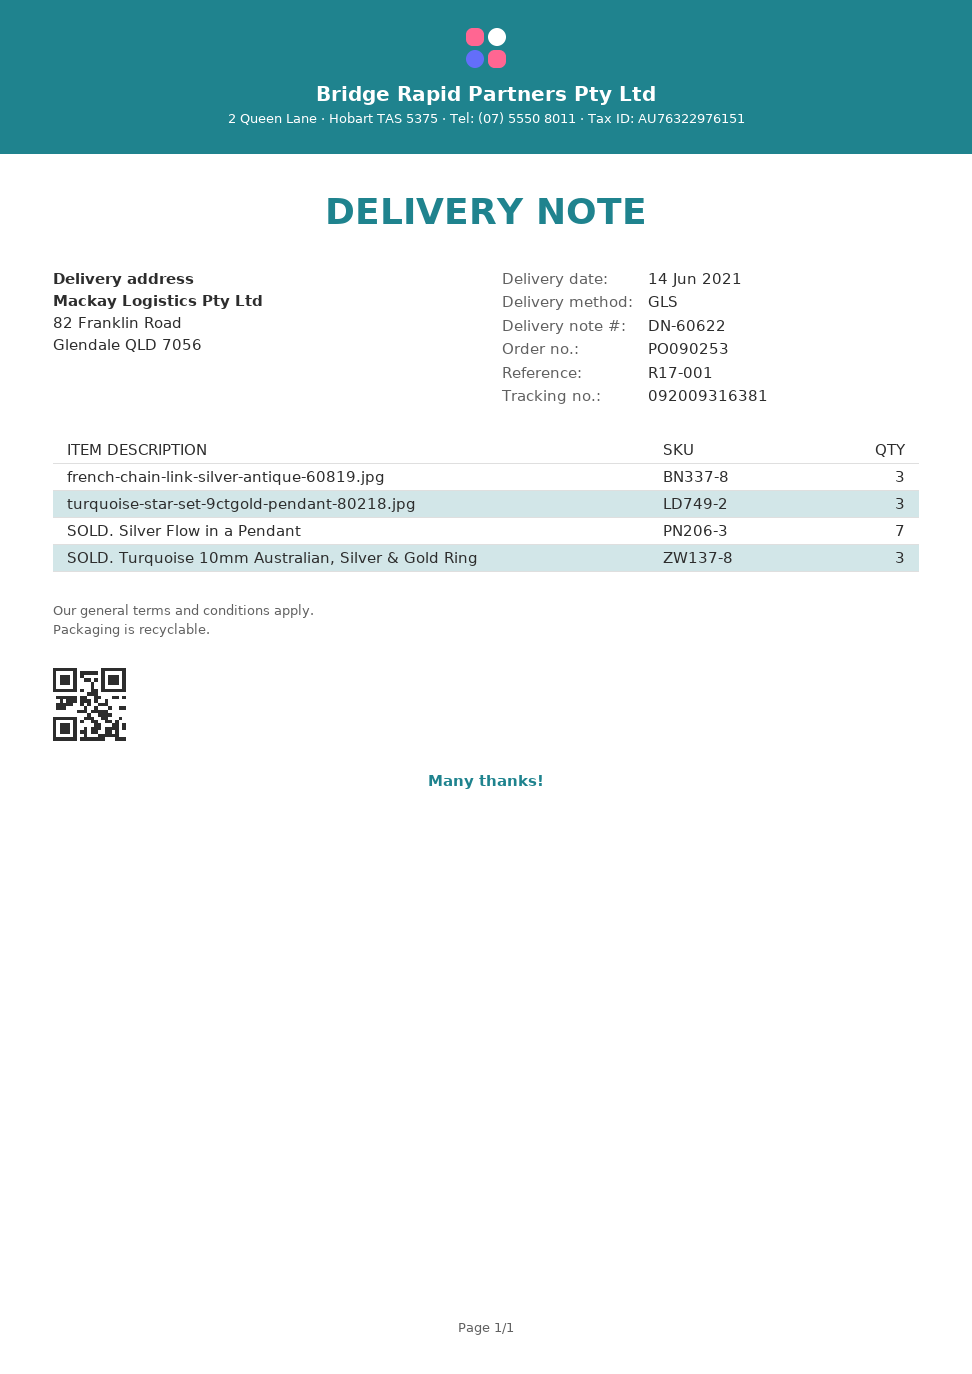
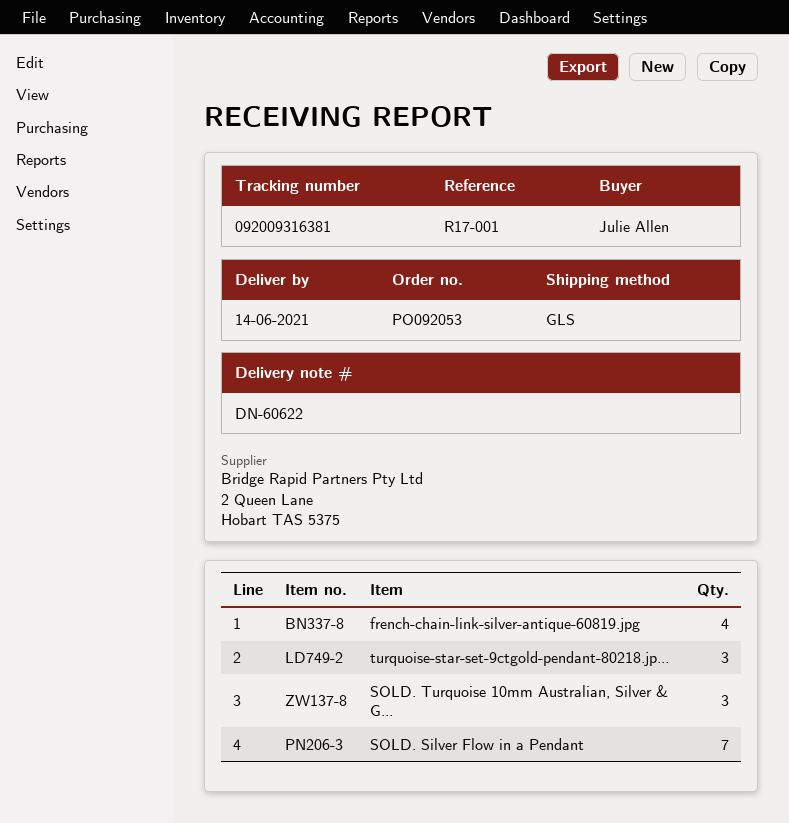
order number: PO090253 -> PO092053
french-chain-link-silver-antique-60819.jpg: 3 -> 4

